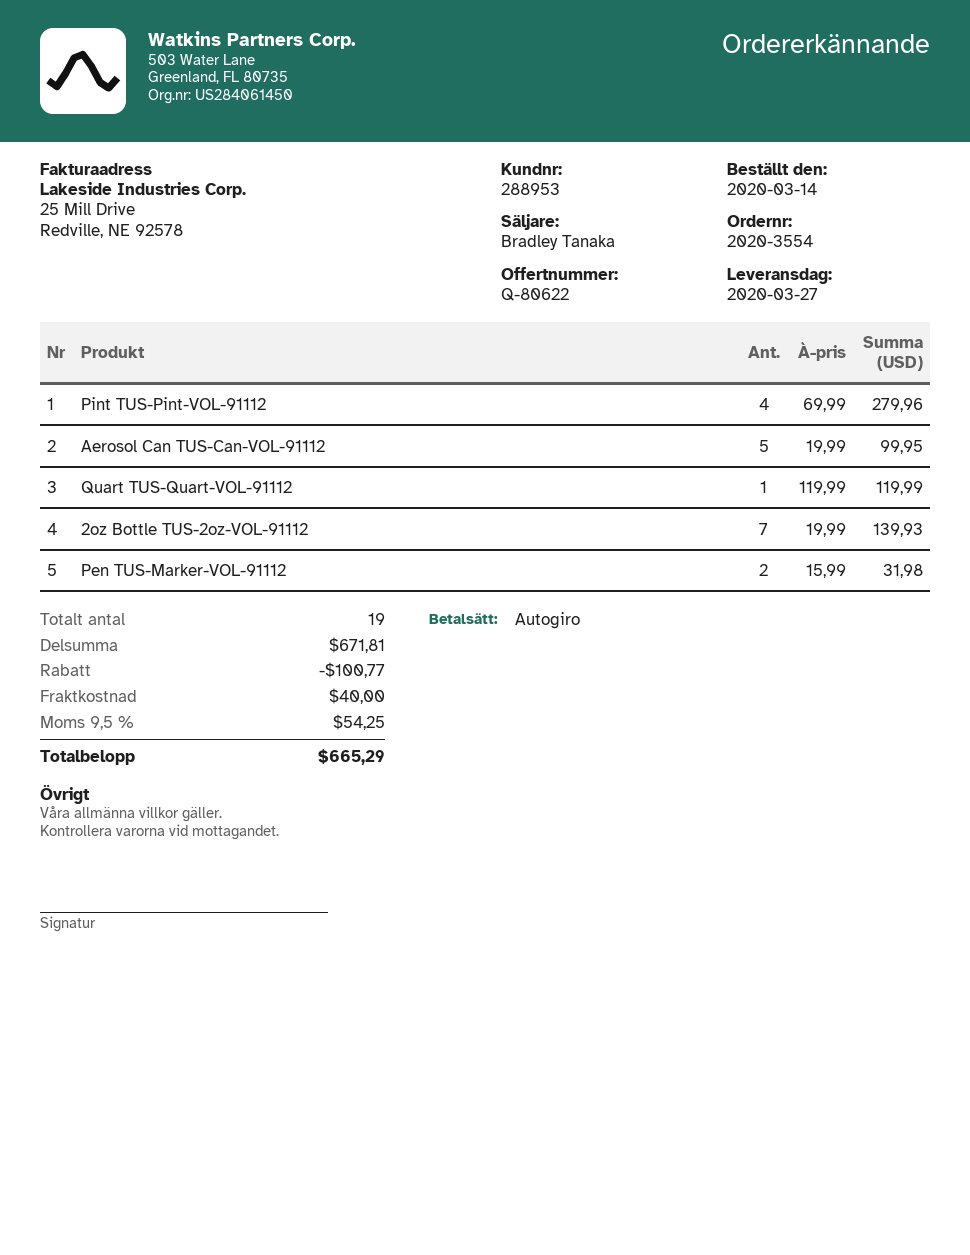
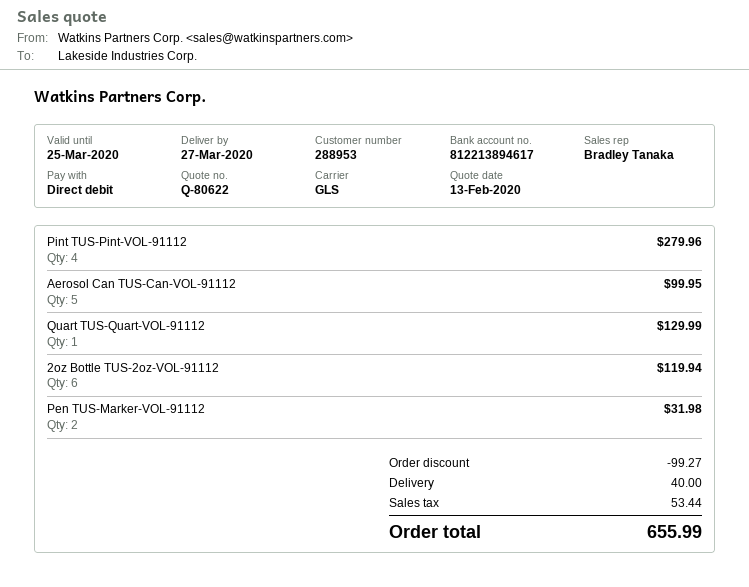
Quart TUS-Quart-VOL-91112: 1 for 119.99 -> 1 for 129.99
2oz Bottle TUS-2oz-VOL-91112: 7 for 139.93 -> 6 for 119.94
discount: 100.77 -> 99.27
tax: 54.25 -> 53.44
total: 665.29 -> 655.99

